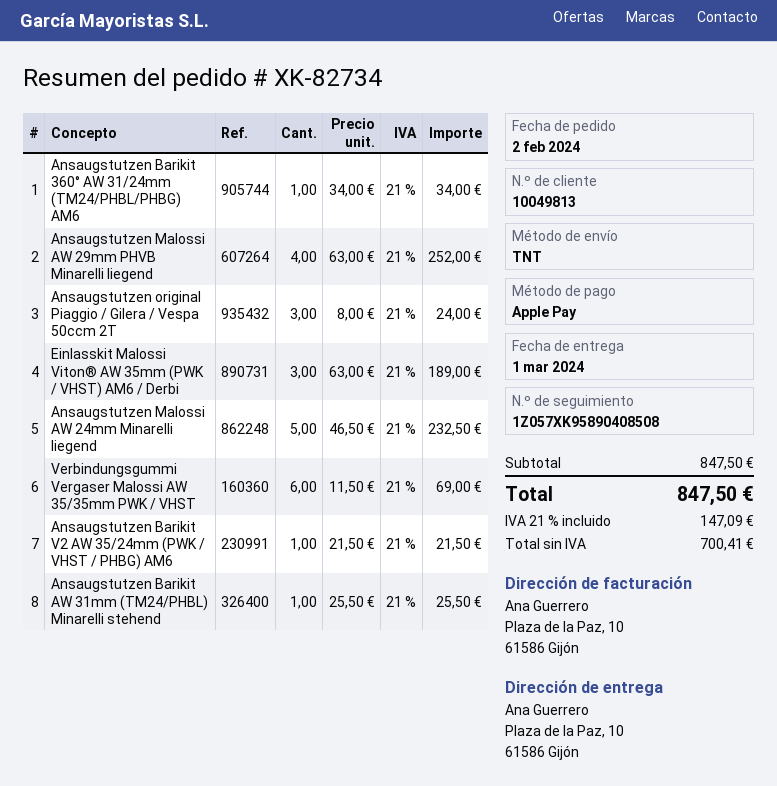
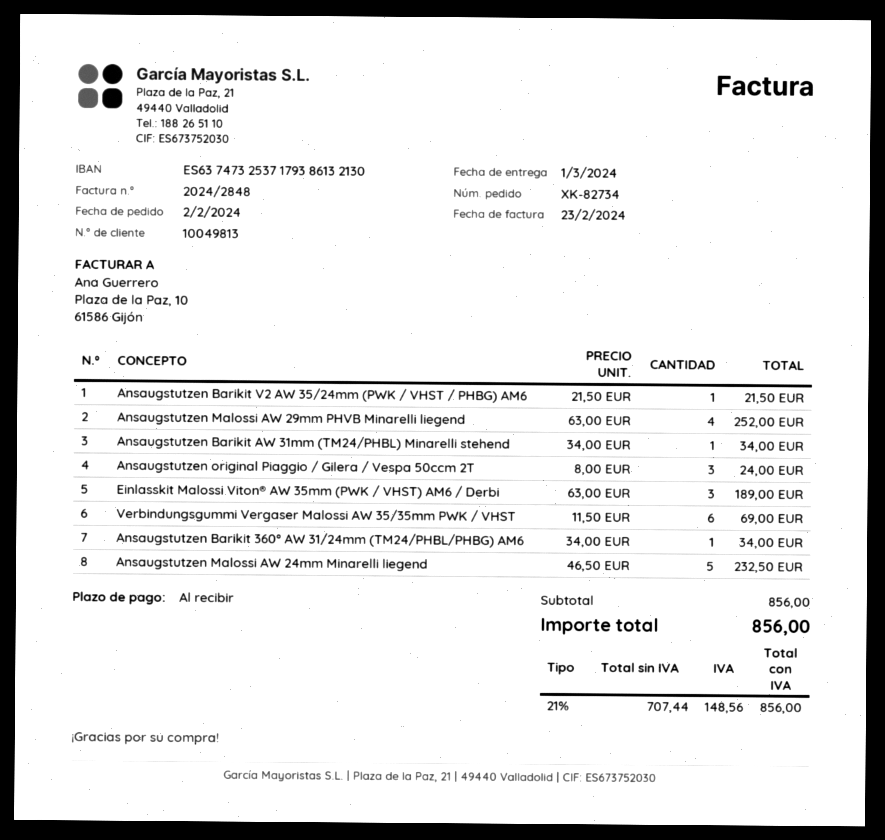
Ansaugstutzen Barikit AW 31mm (TM24/PHBL) Minarelli stehend: 1 x 25.50 = 25.50 -> 1 x 34.00 = 34.00
subtotal: 847.50 -> 856.00
net: 700.41 -> 707.44
tax: 21% = 147.09 -> 21% = 148.56
total: 847.50 -> 856.00

